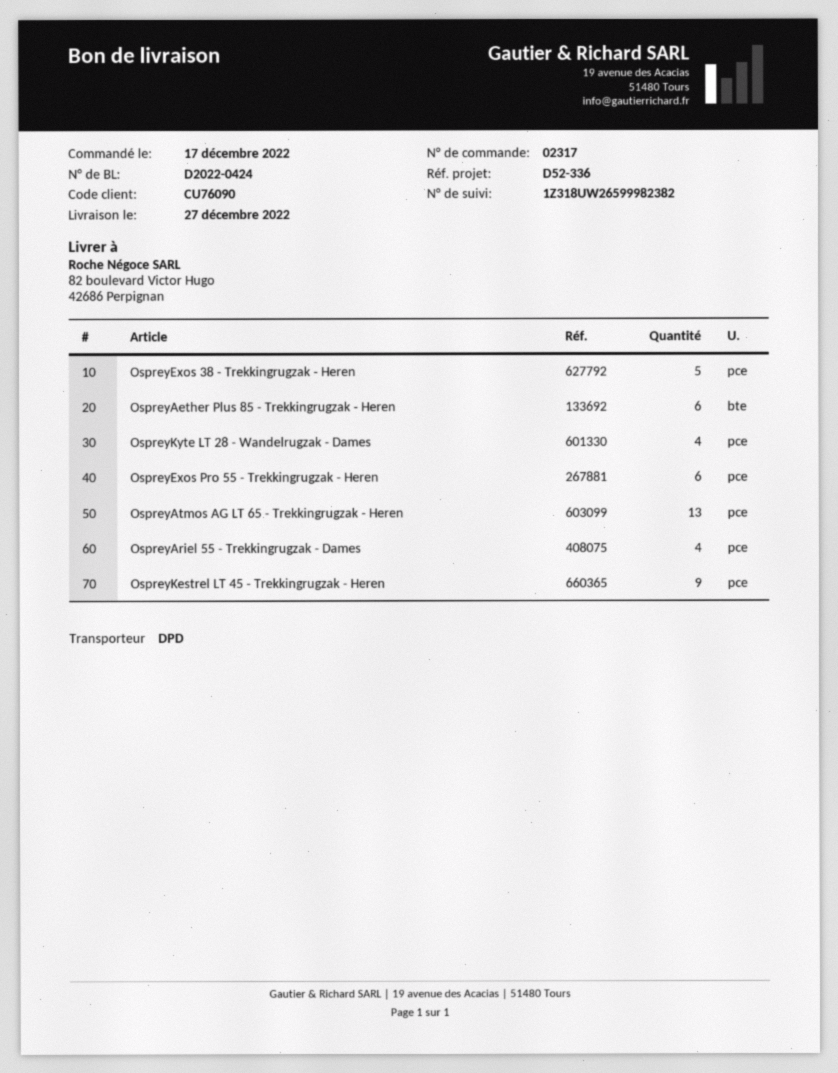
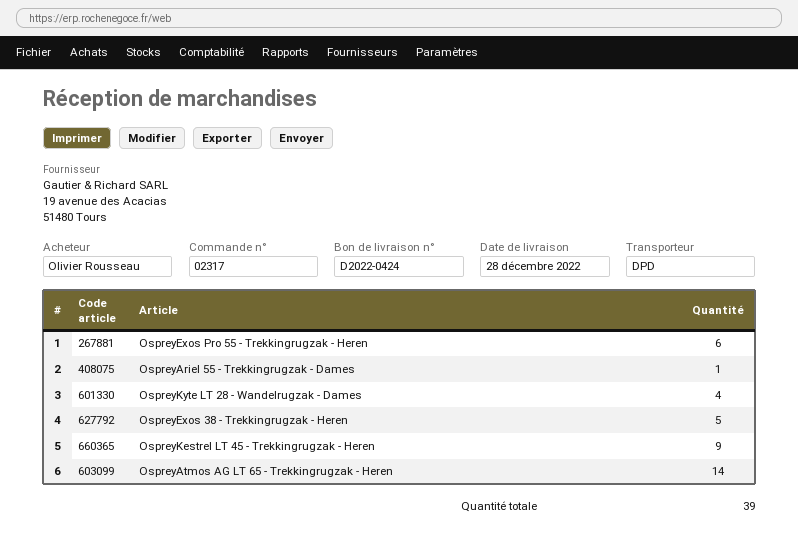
delivery date: 2022-12-27 -> 2022-12-28
OspreyAether Plus 85 - Trekkingrugzak - Heren: 6 -> none
OspreyAtmos AG LT 65 - Trekkingrugzak - Heren: 13 -> 14
OspreyAriel 55 - Trekkingrugzak - Dames: 4 -> 1

